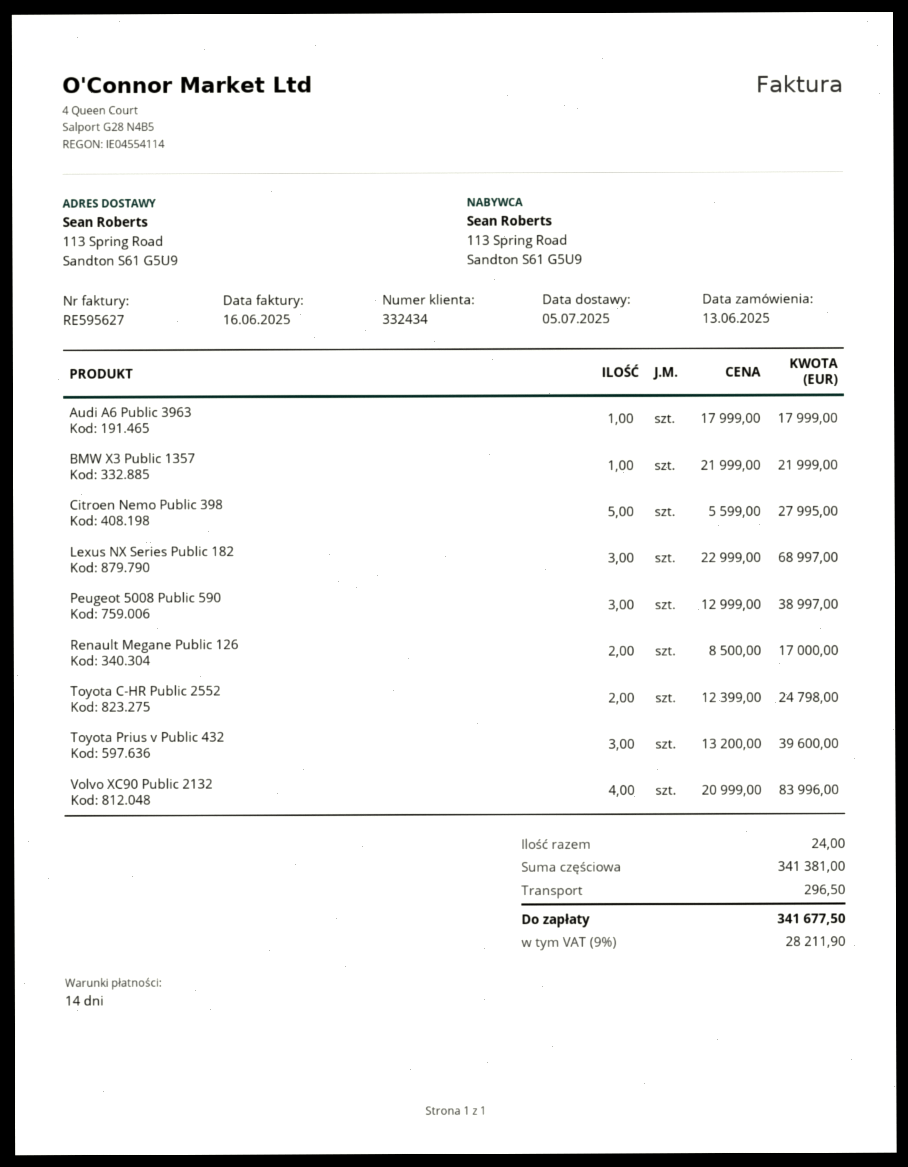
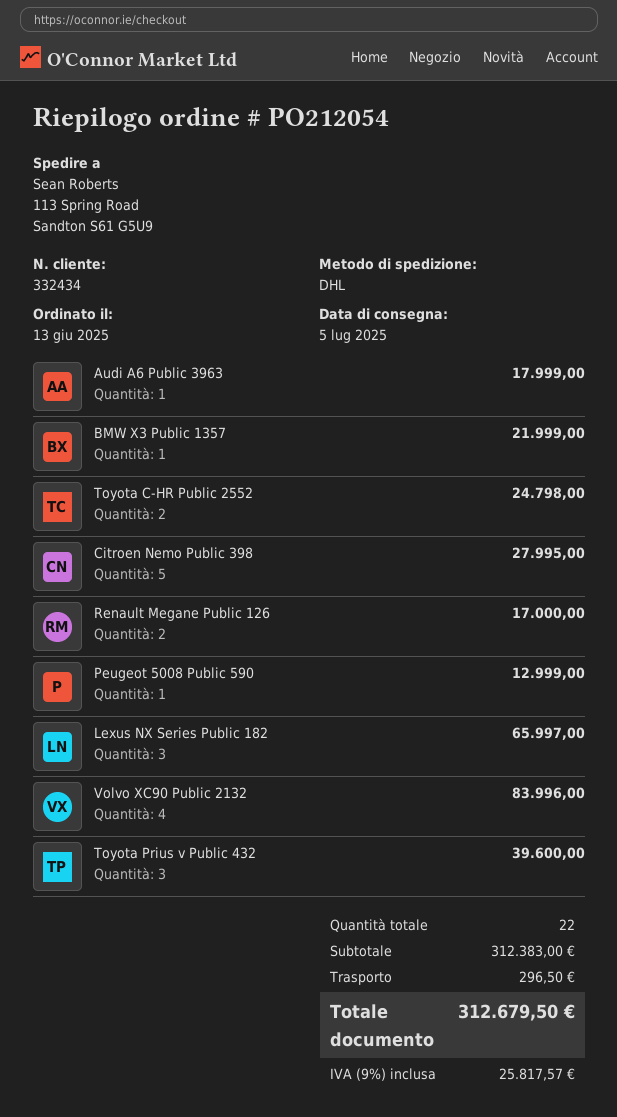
Lexus NX Series Public 182: 3 for 68997.00 -> 3 for 65997.00
Peugeot 5008 Public 590: 3 for 38997.00 -> 1 for 12999.00
total quantity: 24 -> 22
subtotal: 341381.00 -> 312383.00
tax: 9% = 28211.90 -> 9% = 25817.57
total: 341677.50 -> 312679.50

